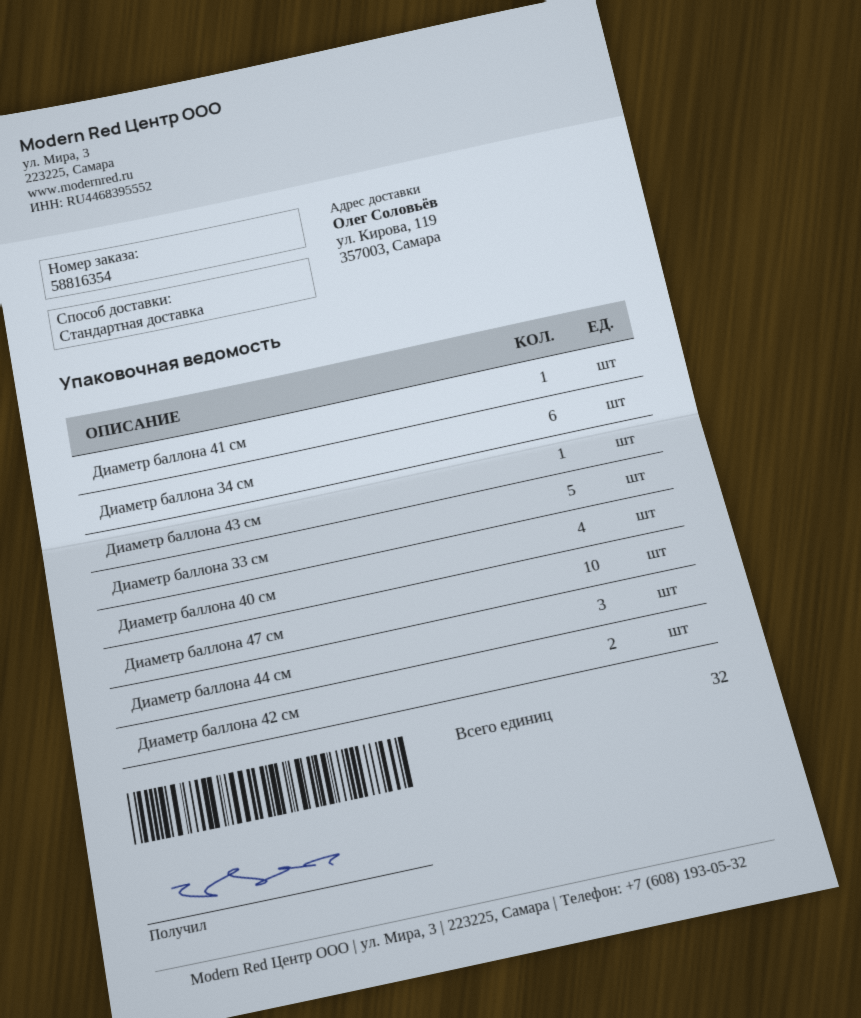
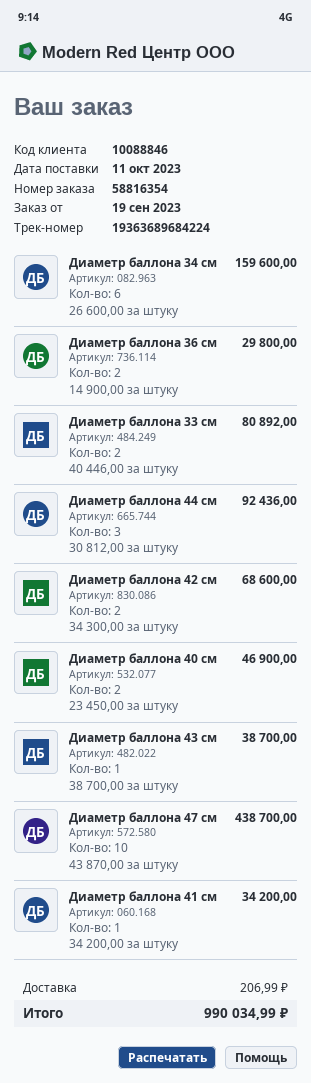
Диаметр баллона 33 см: 5 -> 2
Диаметр баллона 40 см: 4 -> 2
Диаметр баллона 36 см: none -> 2

